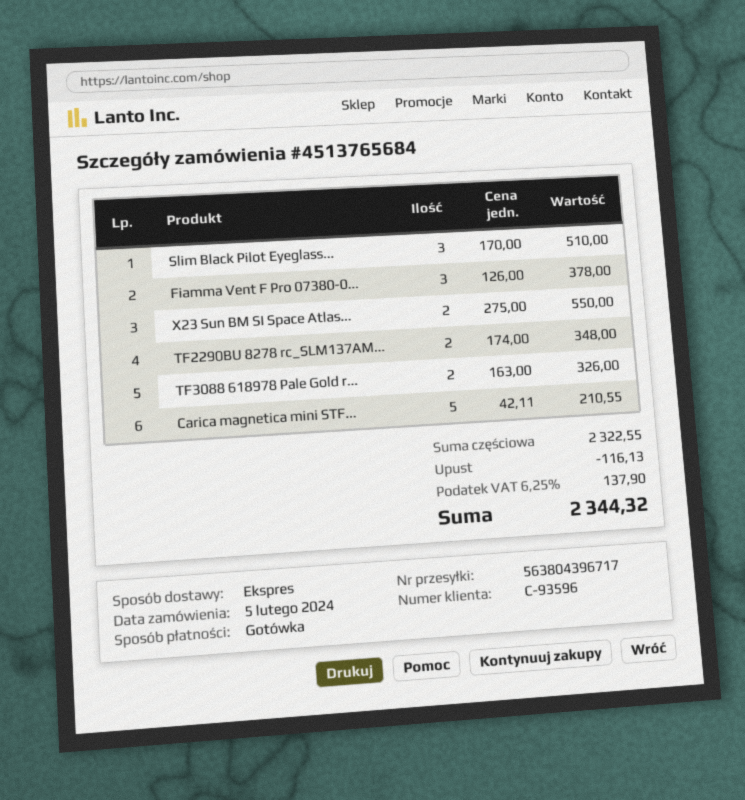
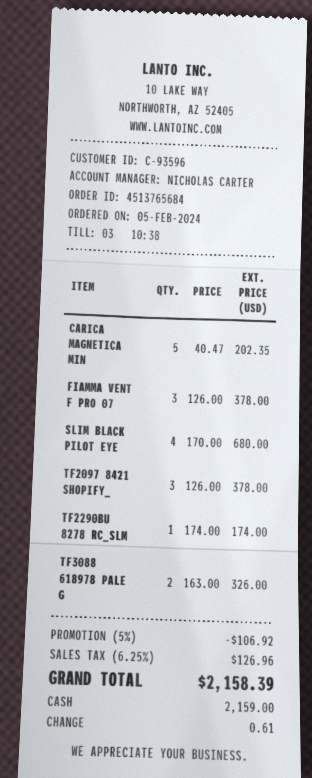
Slim Black Pilot Eyeglass...: 3 x 170.00 = 510.00 -> 4 x 170.00 = 680.00
X23 Sun BM SI Space Atlas...: 2 x 275.00 = 550.00 -> none
TF2290BU 8278 rc_SLM137AM...: 2 x 174.00 = 348.00 -> 1 x 174.00 = 174.00
Carica magnetica mini STF...: 5 x 42.11 = 210.55 -> 5 x 40.47 = 202.35
TF2097 8421 SHOPIFY_: none -> 3 x 126.00 = 378.00
discount: 116.13 -> 106.92
tax: 6.25% = 137.90 -> 6.25% = 126.96
total: 2344.32 -> 2158.39

